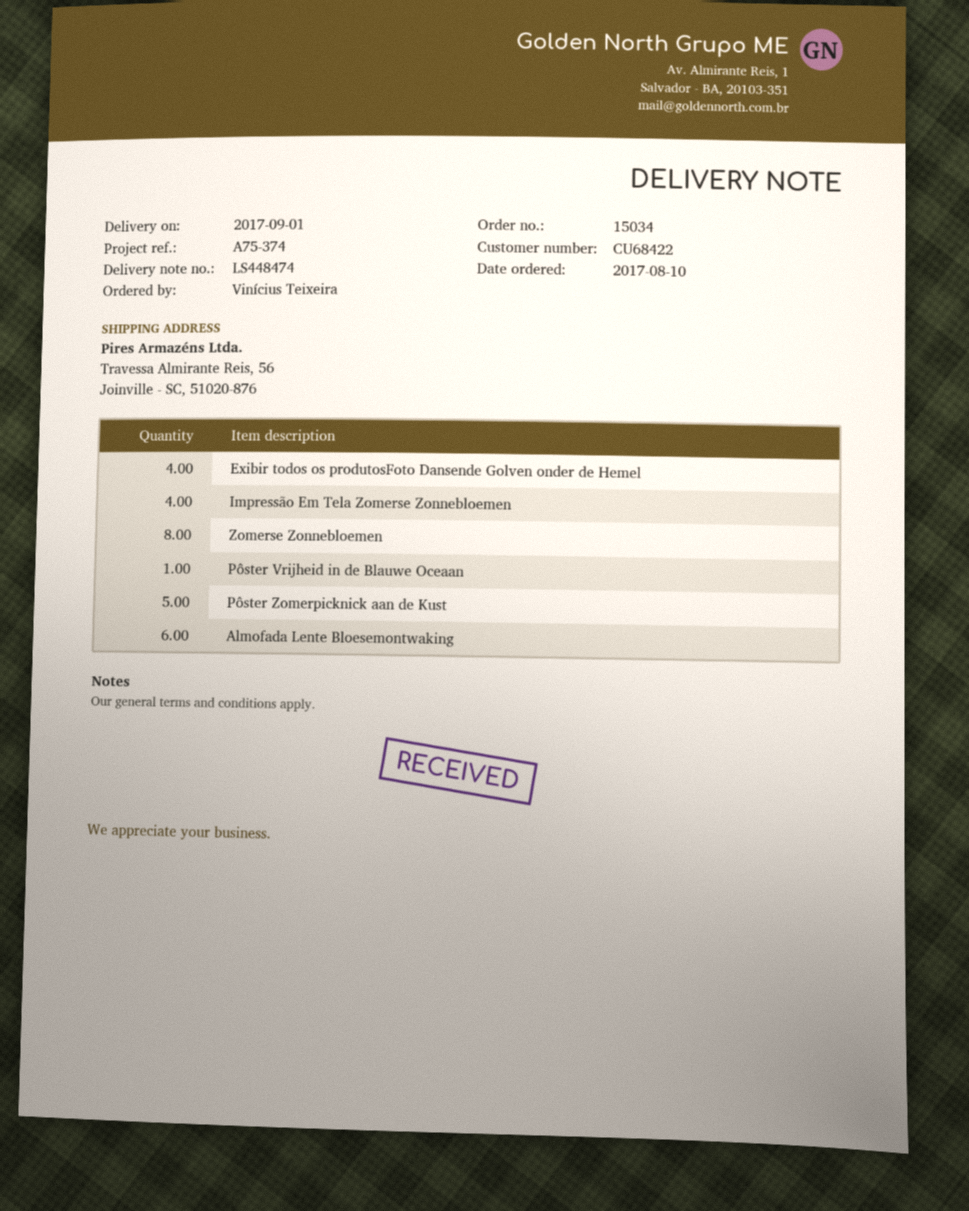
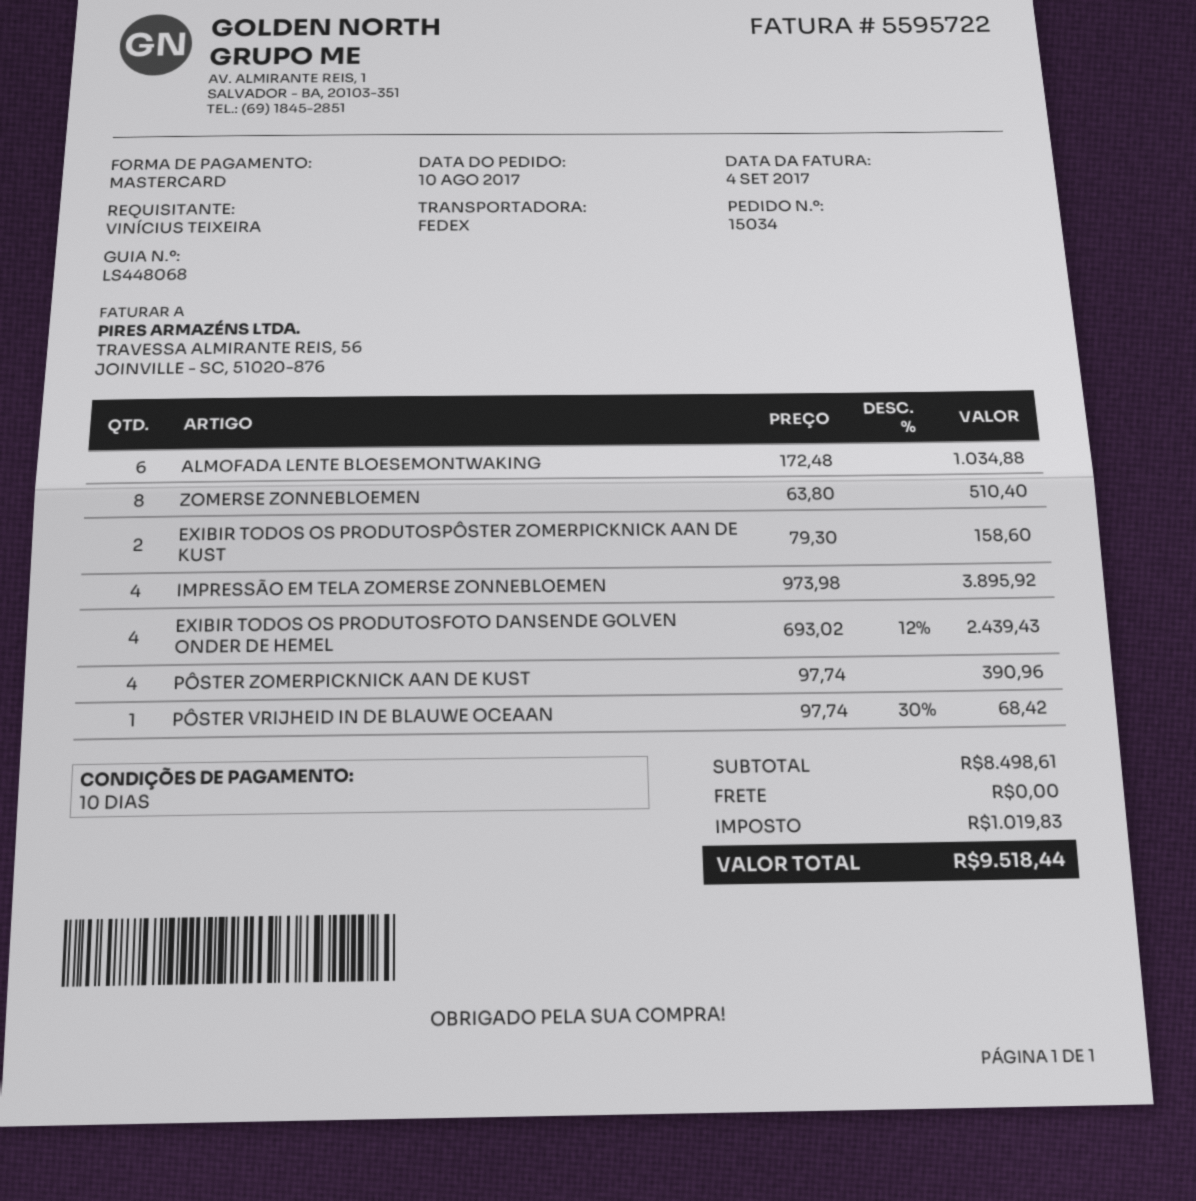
delivery note number: LS448474 -> LS448068
Pôster Zomerpicknick aan de Kust: 5 -> 4
EXIBIR TODOS OS PRODUTOSPÔSTER ZOMERPICKNICK AAN DE KUST: none -> 2

